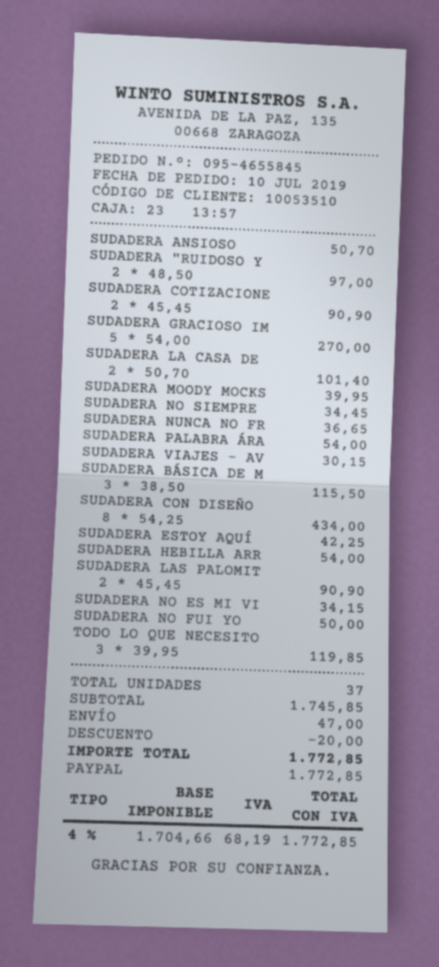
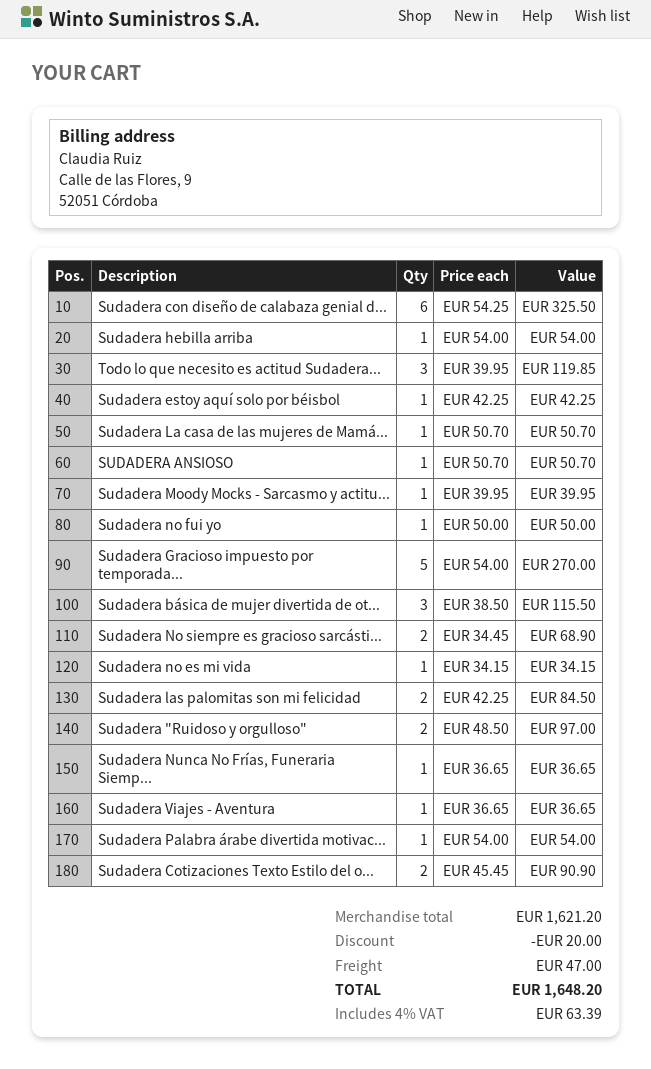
SUDADERA LA CASA DE: 2 x 50.70 = 101.40 -> 1 x 50.70 = 50.70
SUDADERA NO SIEMPRE: 1 x 34.45 = 34.45 -> 2 x 34.45 = 68.90
SUDADERA VIAJES - AV: 1 x 30.15 = 30.15 -> 1 x 36.65 = 36.65
SUDADERA CON DISEÑO: 8 x 54.25 = 434.00 -> 6 x 54.25 = 325.50
SUDADERA LAS PALOMIT: 2 x 45.45 = 90.90 -> 2 x 42.25 = 84.50
subtotal: 1745.85 -> 1621.20
tax: 4% = 68.19 -> 4% = 63.39
total: 1772.85 -> 1648.20

